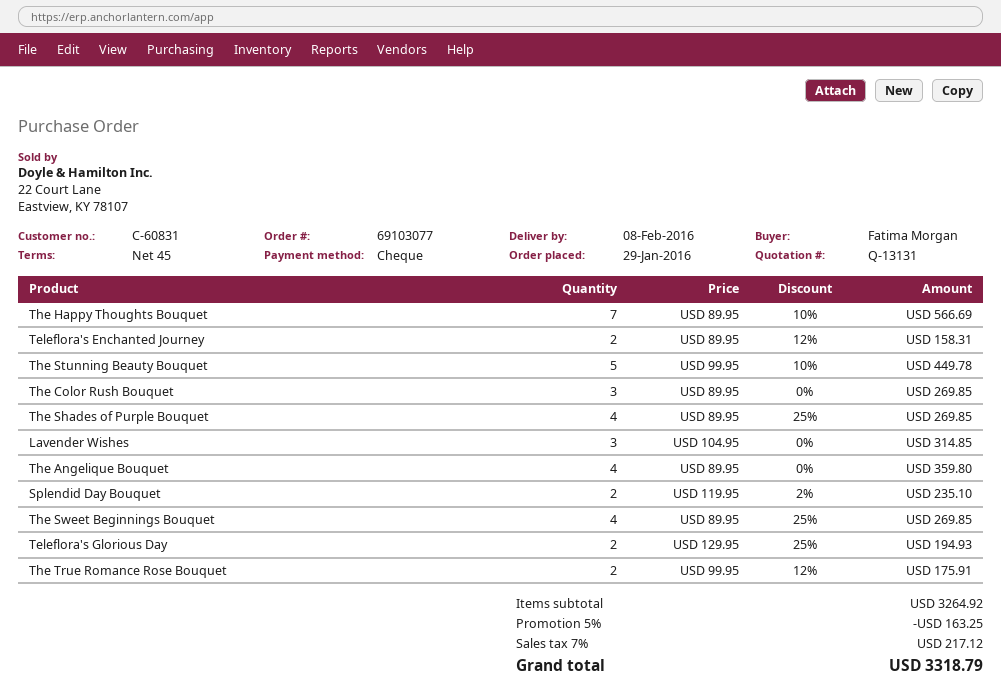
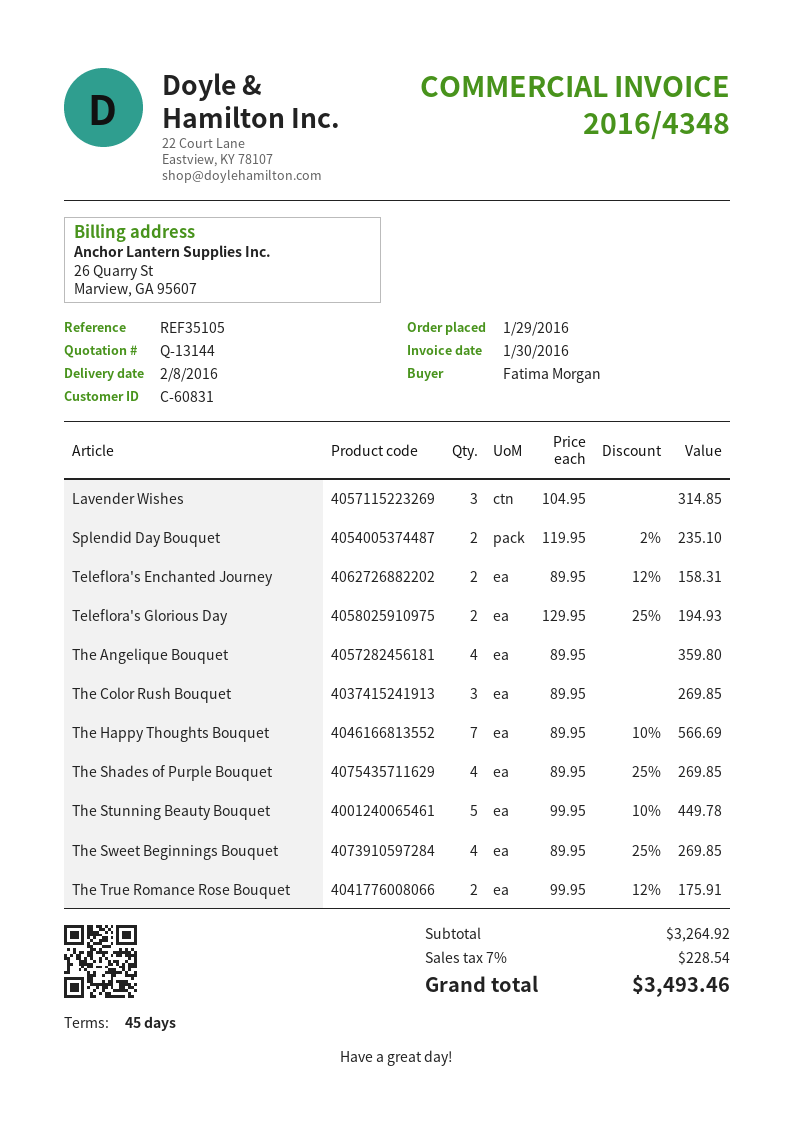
quote number: Q-13131 -> Q-13144
discount: 5% = 163.25 -> none
tax: 7% = 217.12 -> 7% = 228.54
total: 3318.79 -> 3493.46

